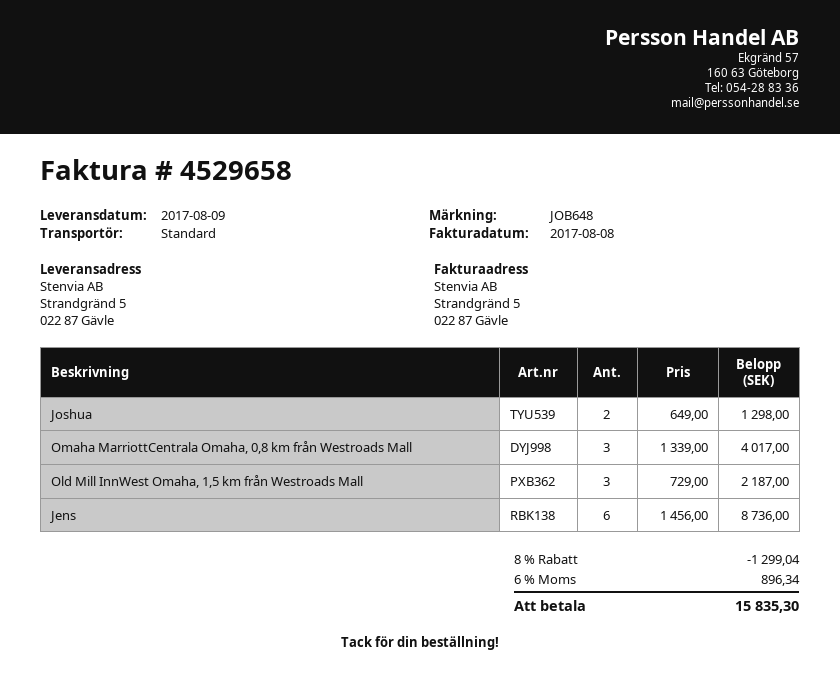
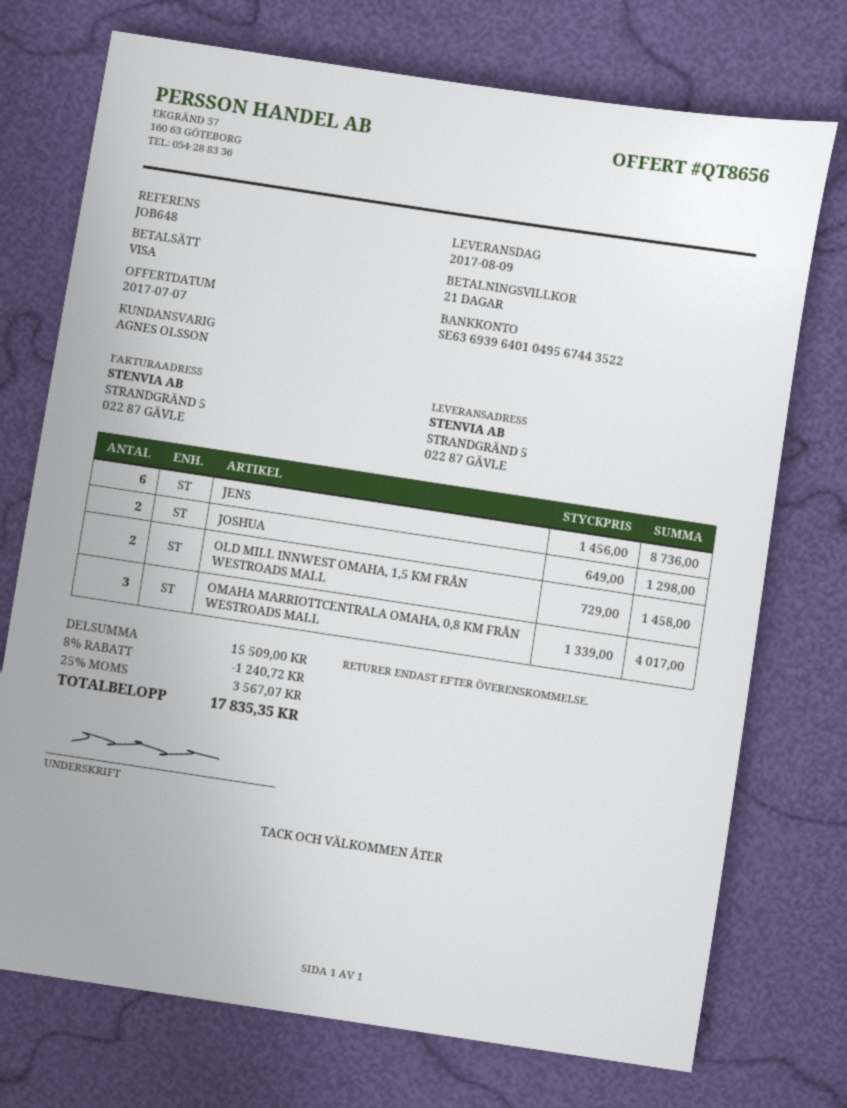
Old Mill InnWest Omaha, 1,5 km från Westroads Mall: 3 x 729.00 = 2187.00 -> 2 x 729.00 = 1458.00
discount: 8% = 1299.04 -> 8% = 1240.72
tax: 6% = 896.34 -> 25% = 3567.07
total: 15835.30 -> 17835.35

